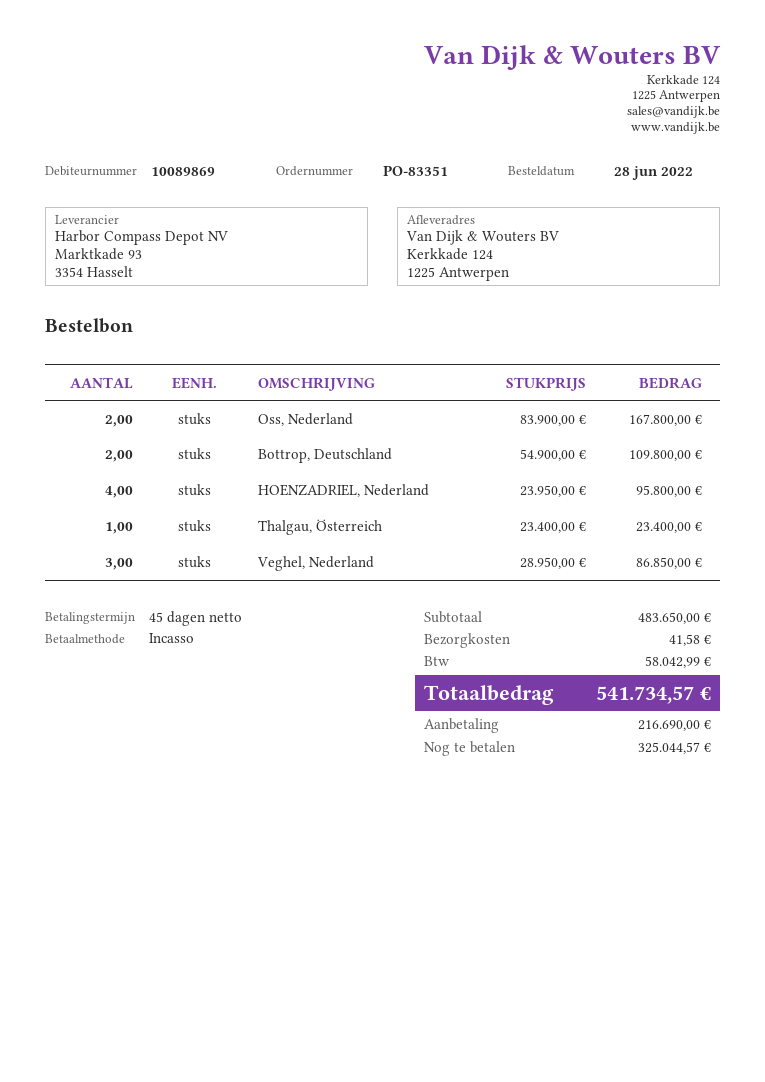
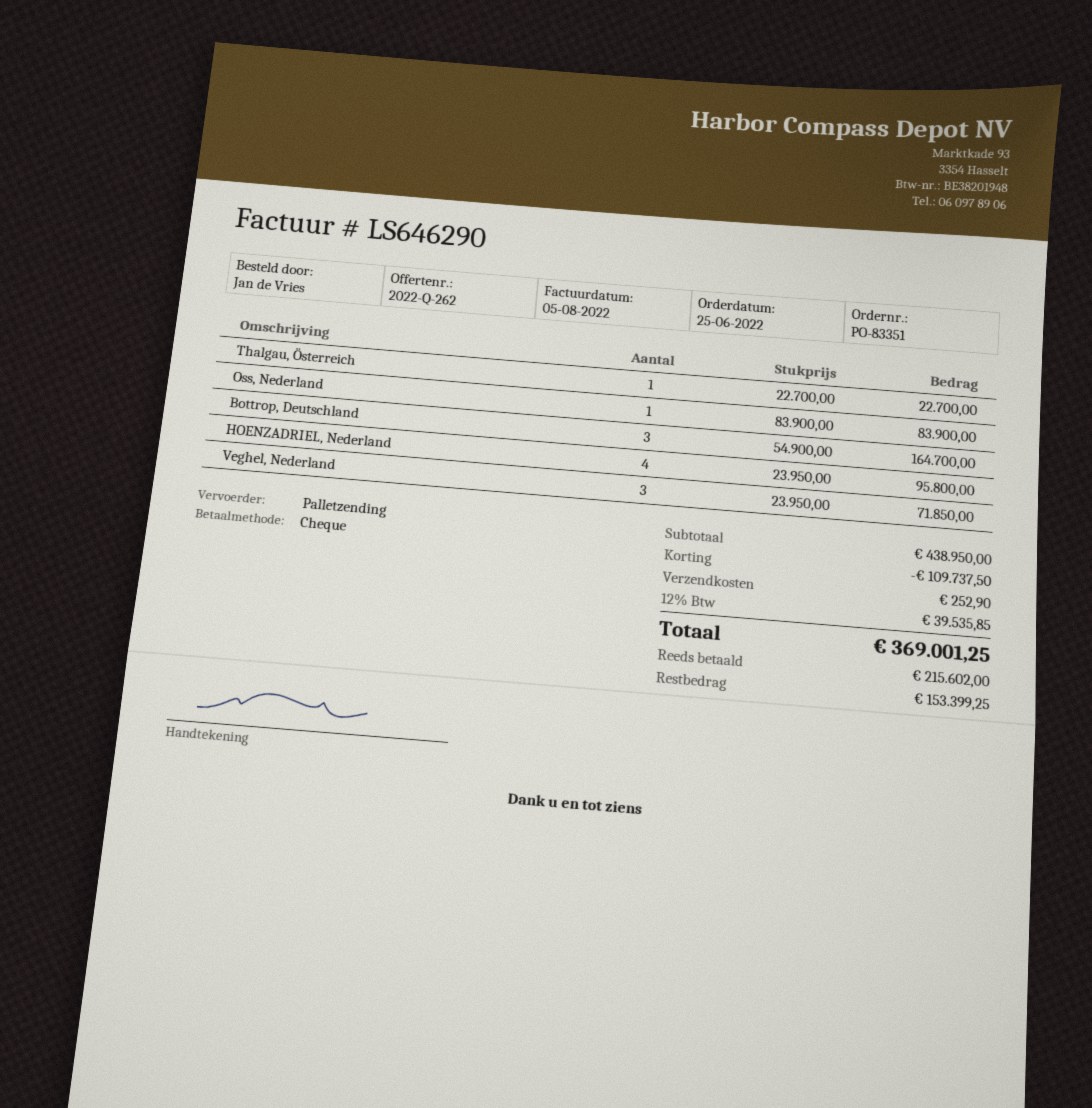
order date: 2022-06-28 -> 2022-06-25
payment method: direct debit -> cheque
Oss, Nederland: 2 x 83900.00 = 167800.00 -> 1 x 83900.00 = 83900.00
Bottrop, Deutschland: 2 x 54900.00 = 109800.00 -> 3 x 54900.00 = 164700.00
Thalgau, Österreich: 1 x 23400.00 = 23400.00 -> 1 x 22700.00 = 22700.00
Veghel, Nederland: 3 x 28950.00 = 86850.00 -> 3 x 23950.00 = 71850.00
subtotal: 483650.00 -> 438950.00
discount: none -> 109737.50
shipping: 41.58 -> 252.90
tax: 58042.99 -> 39535.85
total: 541734.57 -> 369001.25
deposit: 216690.00 -> 215602.00
balance: 325044.57 -> 153399.25

